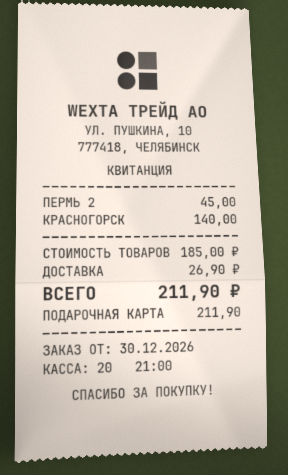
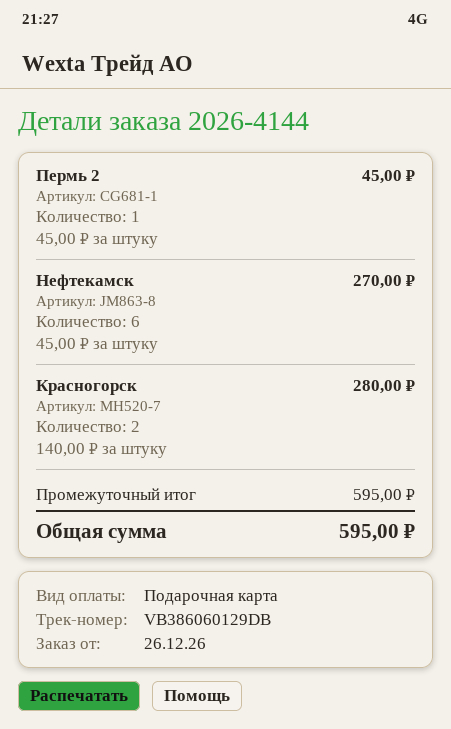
order date: 2026-12-30 -> 2026-12-26
КРАСНОГОРСК: 1 for 140.00 -> 2 for 280.00
Нефтекамск: none -> 6 for 270.00
subtotal: 185.00 -> 595.00
shipping: 26.90 -> none
total: 211.90 -> 595.00

